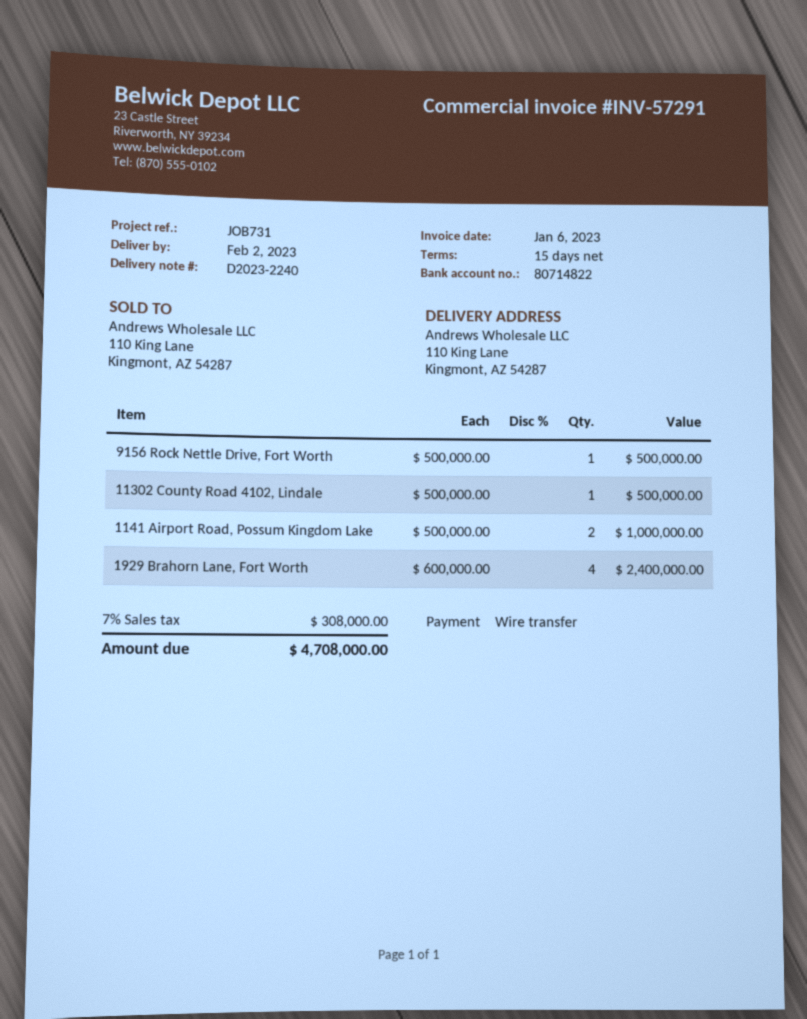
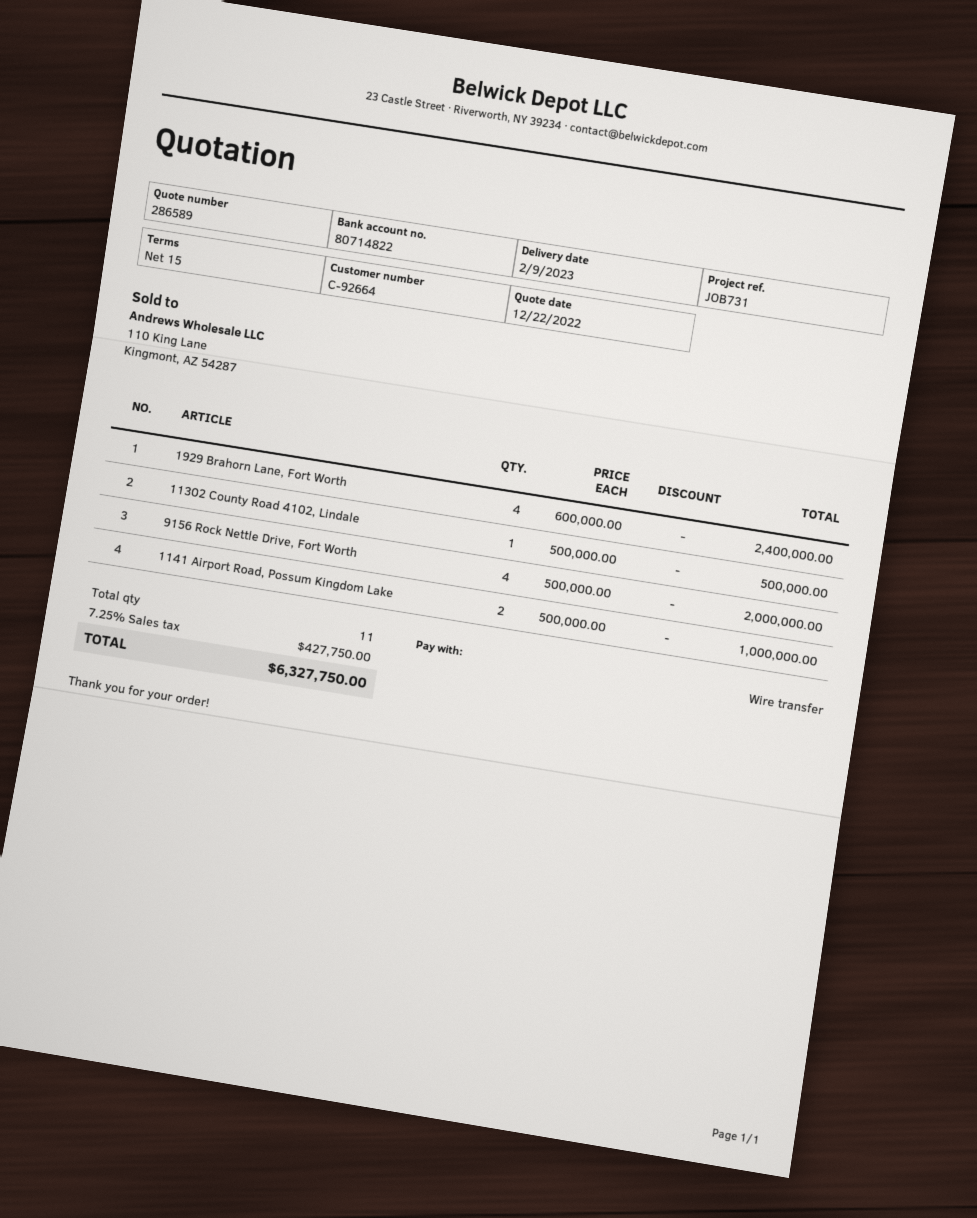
delivery date: 2023-02-02 -> 2023-02-09
9156 Rock Nettle Drive, Fort Worth: 1 x 500000.00 = 500000.00 -> 4 x 500000.00 = 2000000.00
tax: 7% = 308000.00 -> 7.25% = 427750.00
total: 4708000.00 -> 6327750.00

